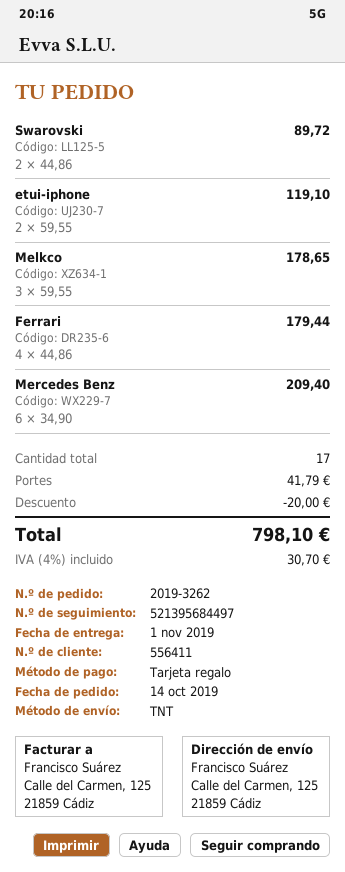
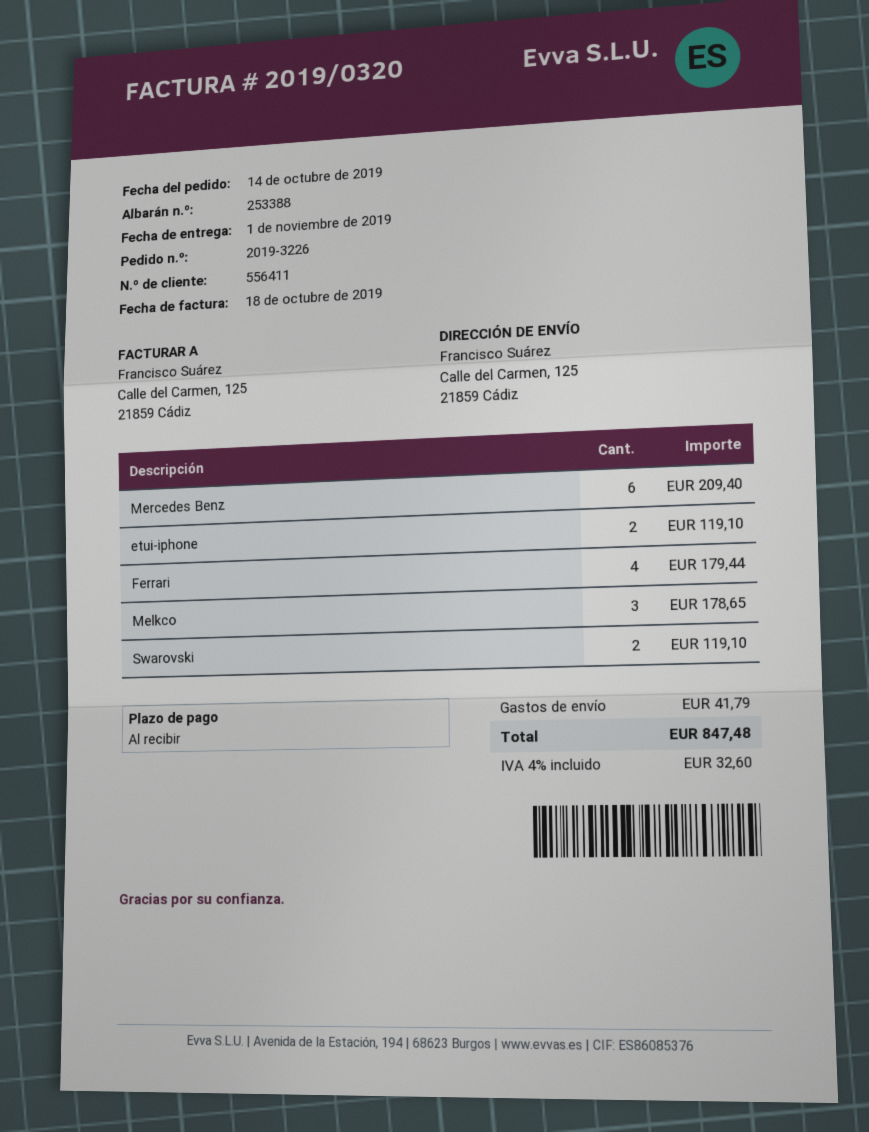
order number: 2019-3262 -> 2019-3226
Swarovski: 2 for 89.72 -> 2 for 119.10
discount: 20.00 -> none
tax: 4% = 30.70 -> 4% = 32.60
total: 798.10 -> 847.48

